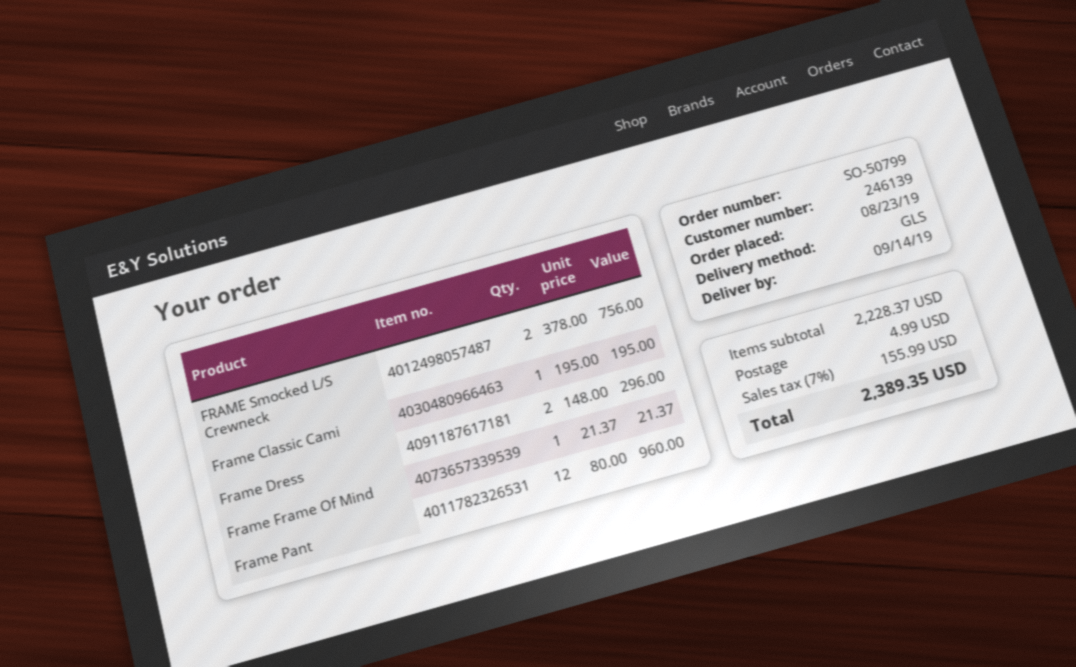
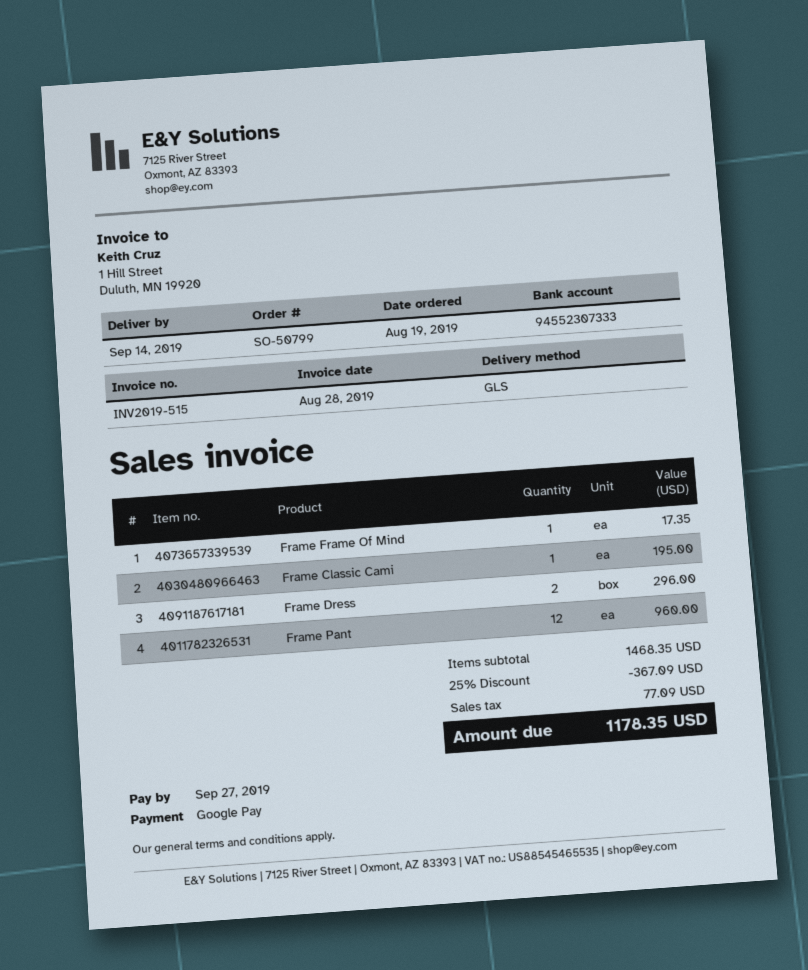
order date: 2019-08-23 -> 2019-08-19
FRAME Smocked L/S Crewneck: 2 for 756.00 -> none
Frame Frame Of Mind: 1 for 21.37 -> 1 for 17.35
subtotal: 2228.37 -> 1468.35
discount: none -> 25% = 367.09
shipping: 4.99 -> none
tax: 155.99 -> 77.09
total: 2389.35 -> 1178.35

